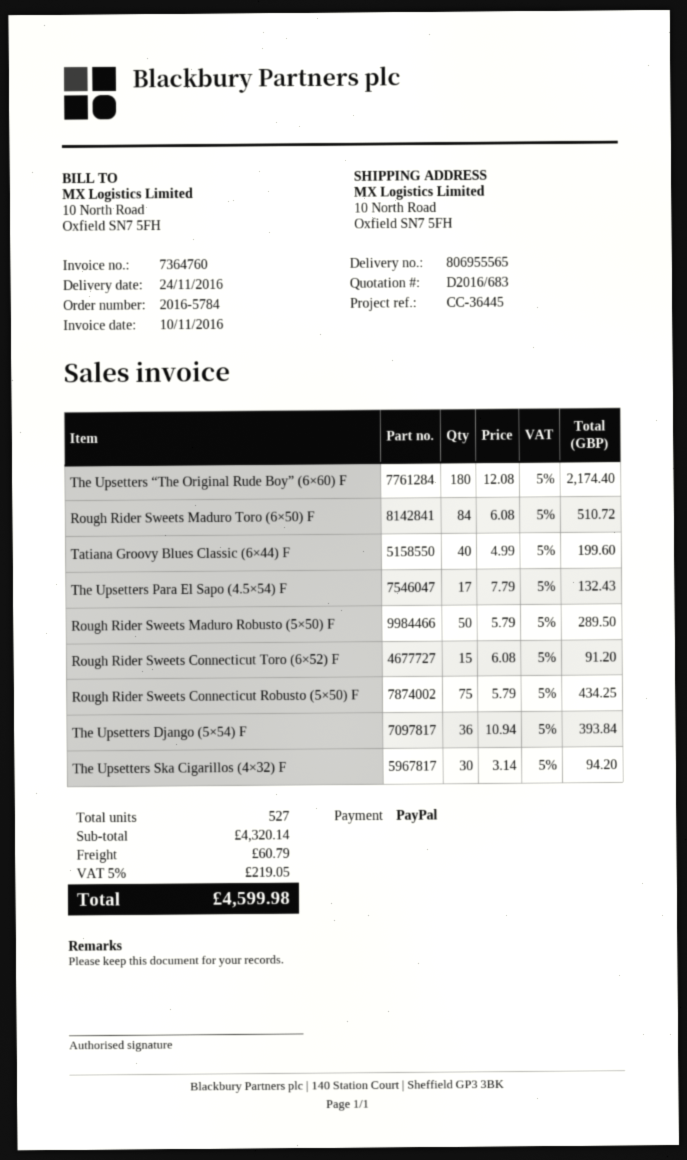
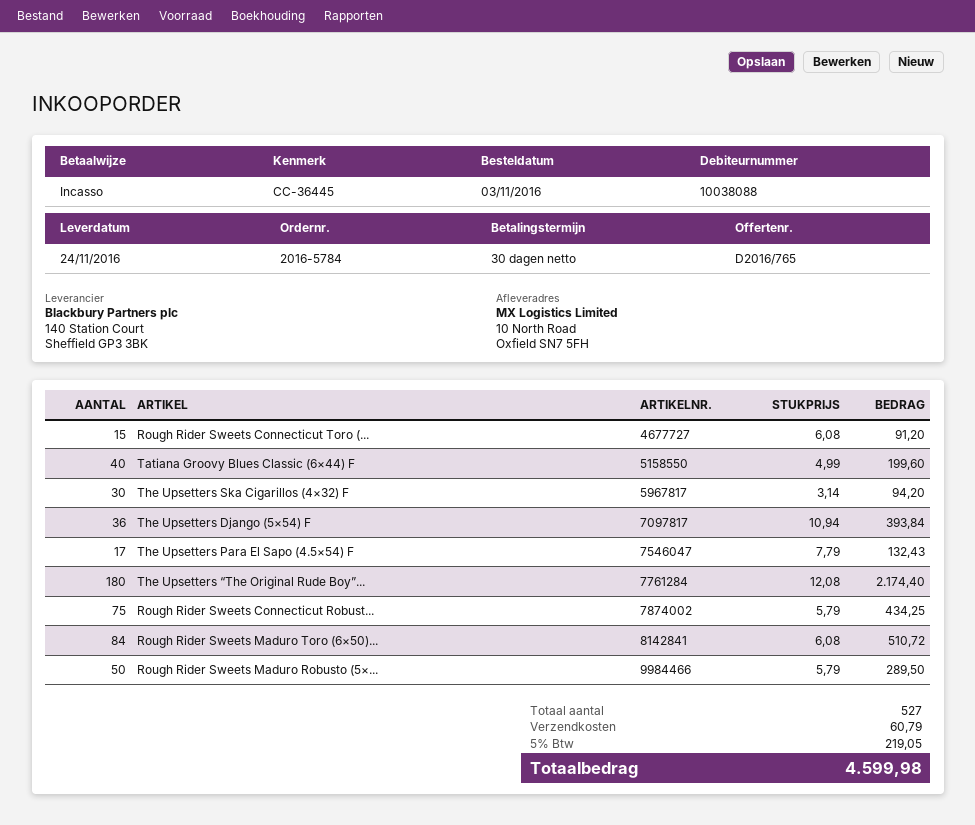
quote number: D2016/683 -> D2016/765
payment method: PayPal -> direct debit

